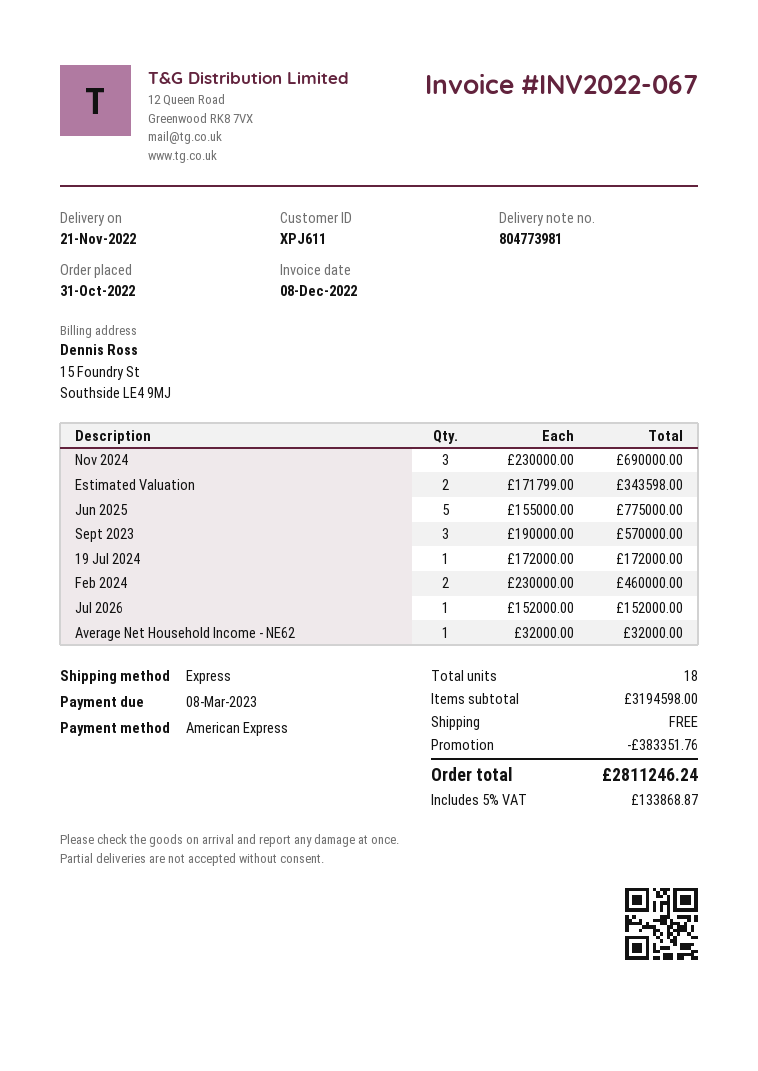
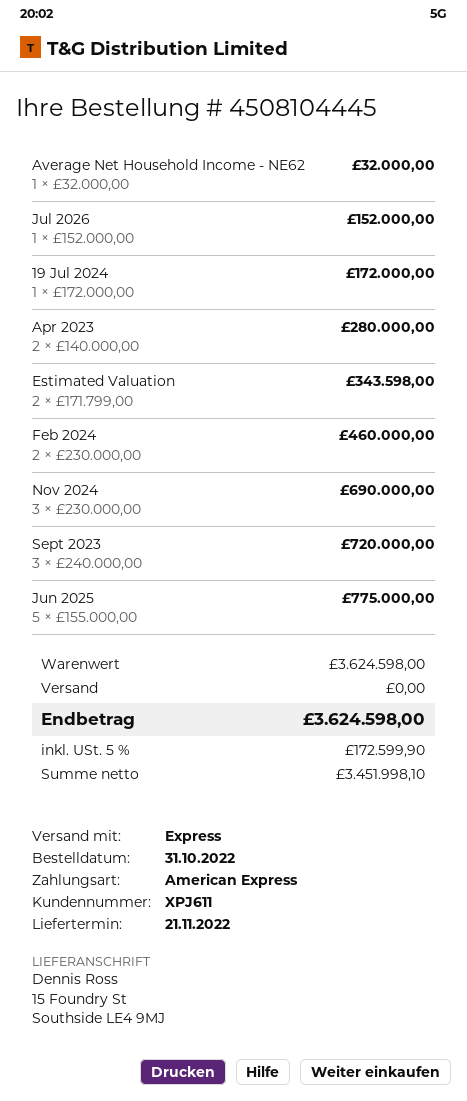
Sept 2023: 3 x 190000.00 = 570000.00 -> 3 x 240000.00 = 720000.00
Apr 2023: none -> 2 x 140000.00 = 280000.00
subtotal: 3194598.00 -> 3624598.00
discount: 383351.76 -> none
tax: 5% = 133868.87 -> 5% = 172599.90
total: 2811246.24 -> 3624598.00

